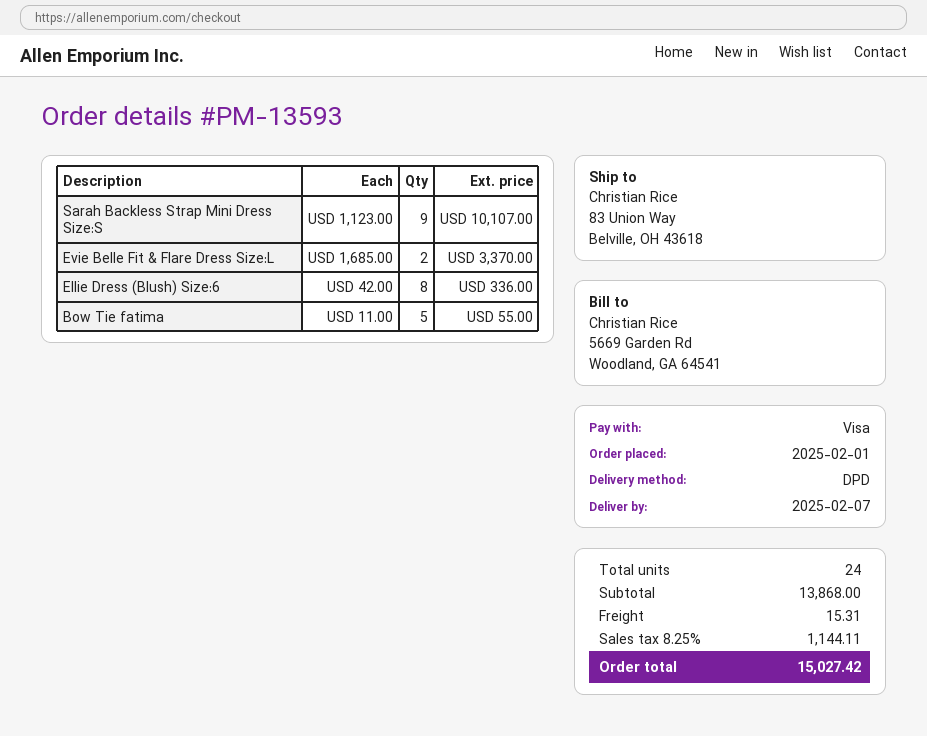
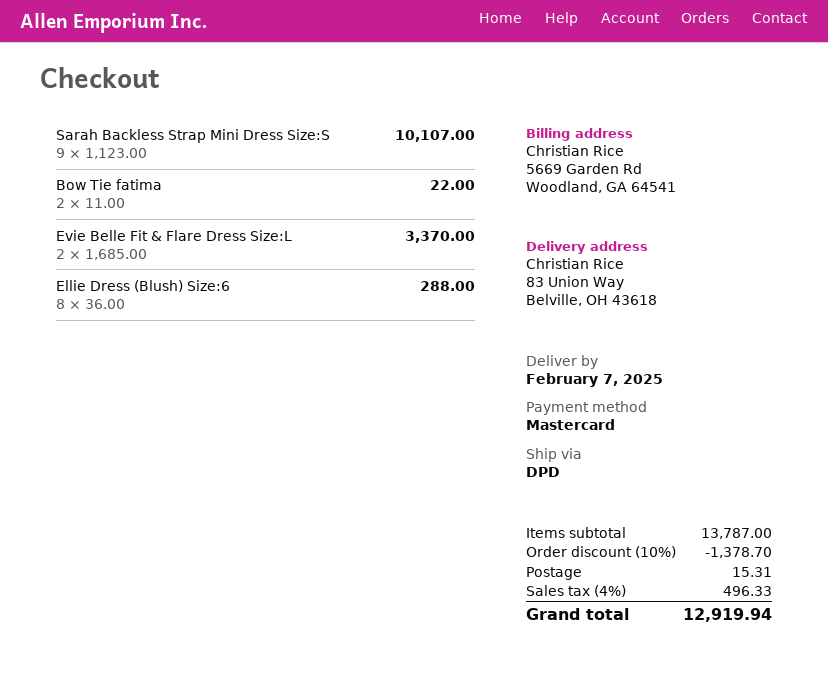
payment method: Visa -> Mastercard
Ellie Dress (Blush) Size:6: 8 x 42.00 = 336.00 -> 8 x 36.00 = 288.00
Bow Tie fatima: 5 x 11.00 = 55.00 -> 2 x 11.00 = 22.00
subtotal: 13868.00 -> 13787.00
discount: none -> 10% = 1378.70
tax: 8.25% = 1144.11 -> 4% = 496.33
total: 15027.42 -> 12919.94

